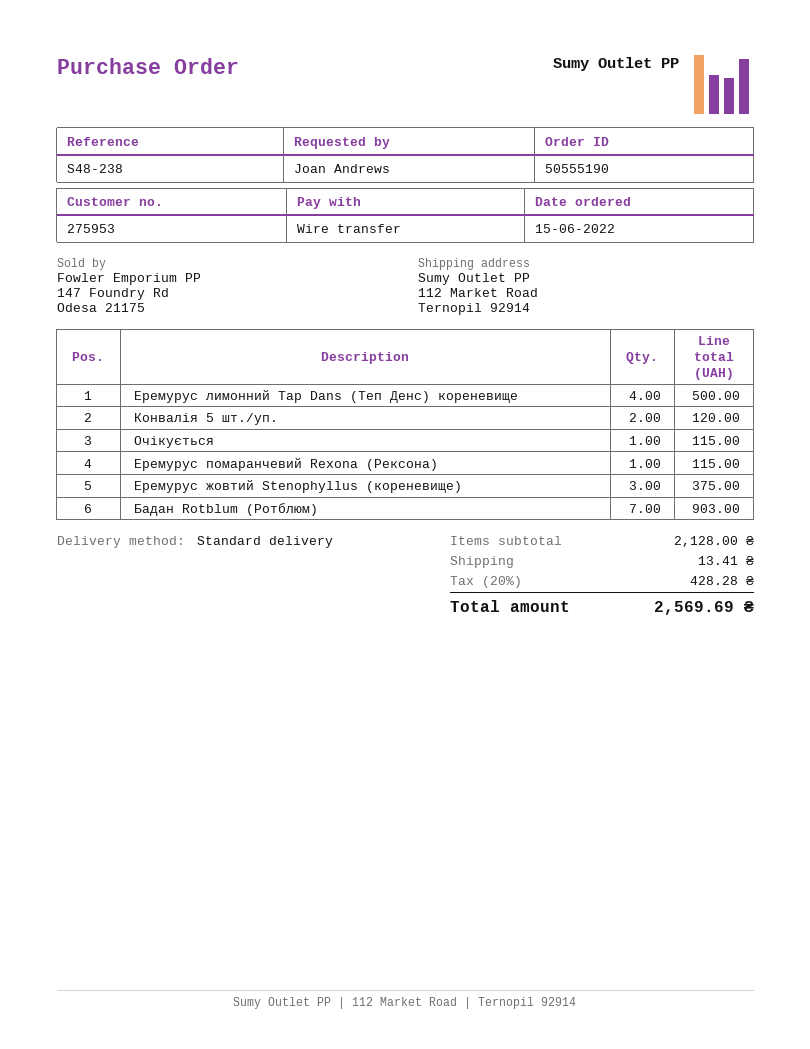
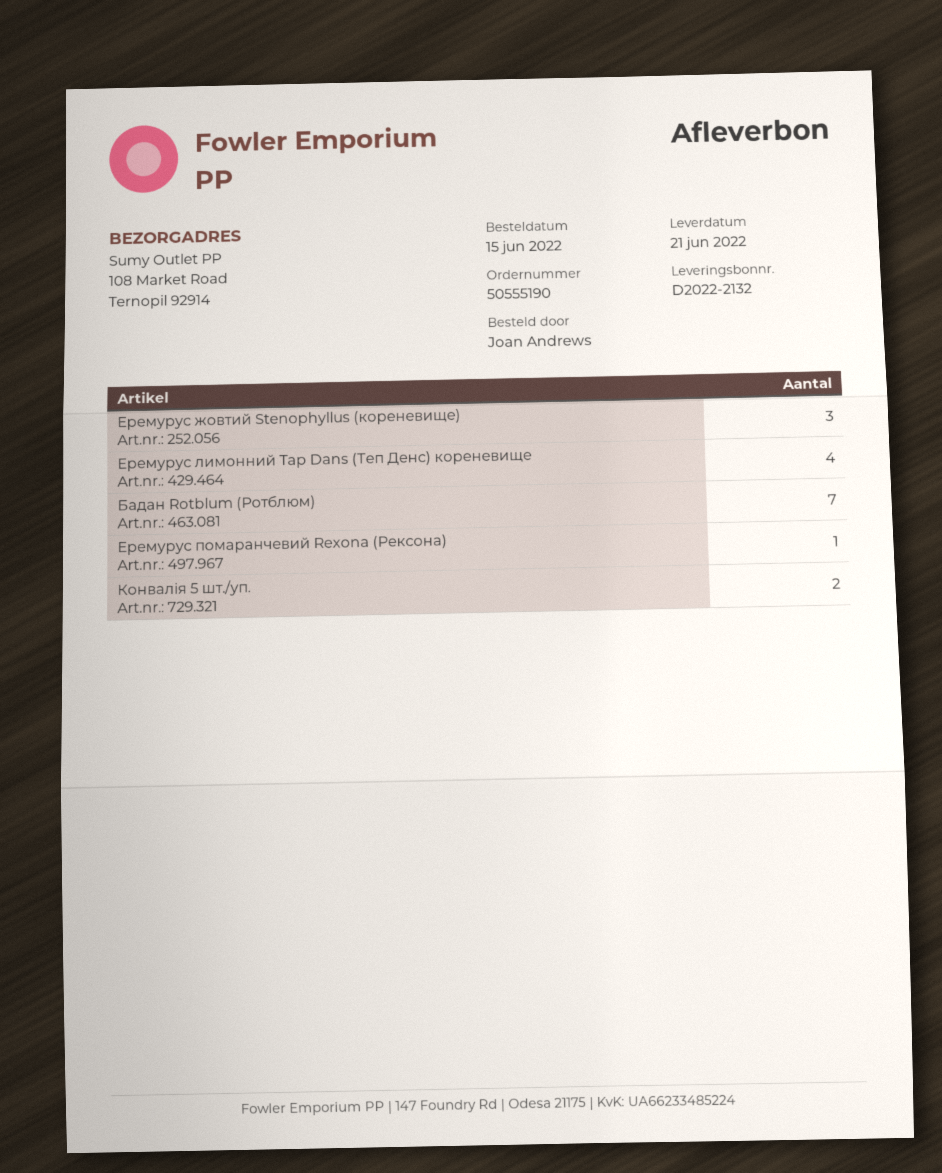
ship to: 112 Market Road, Ternopil 92914 -> 108 Market Road, Ternopil 92914
Очікується: 1 -> none

